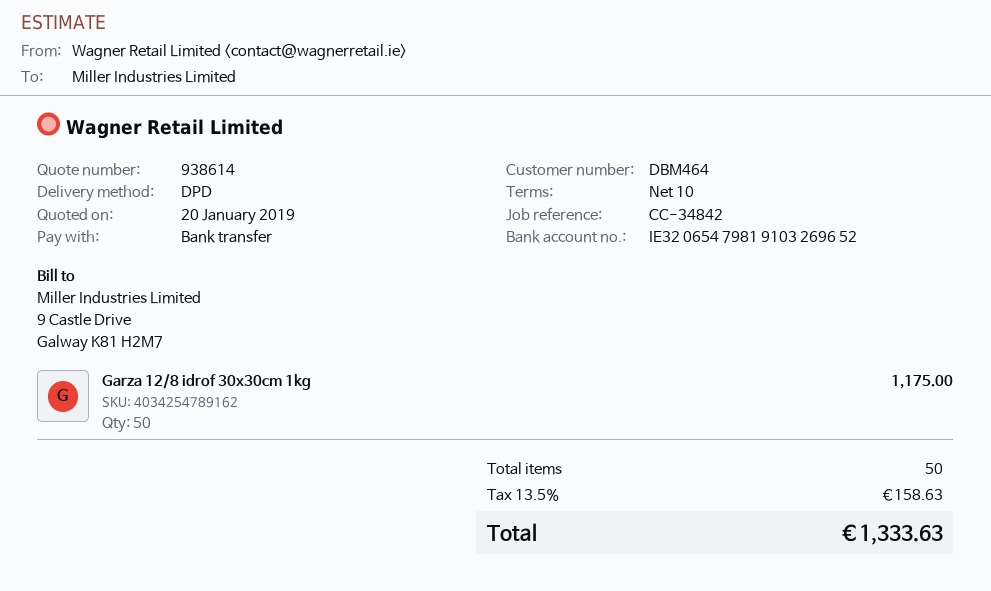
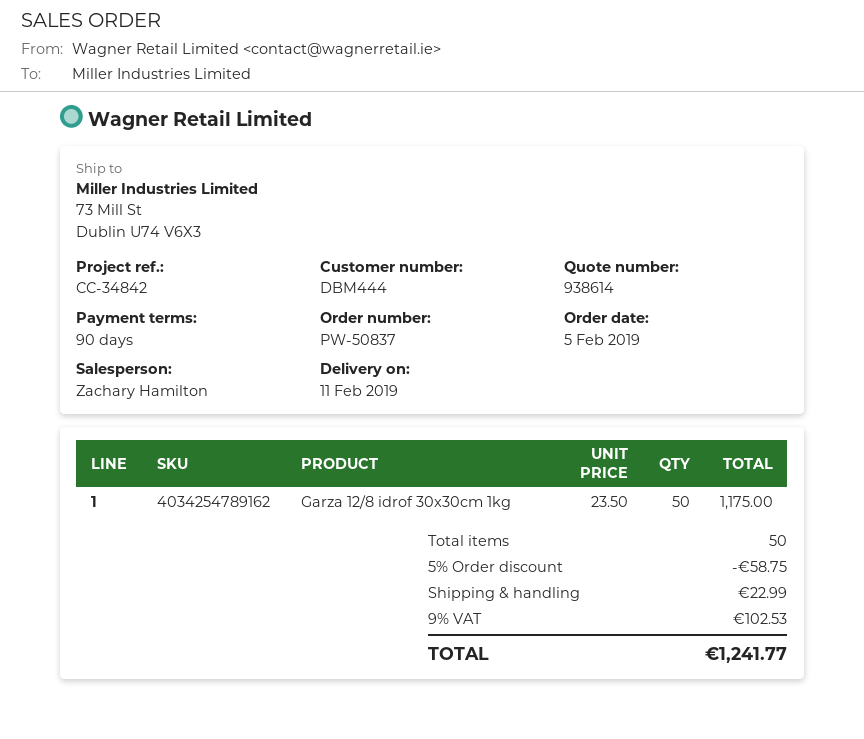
payment terms: 10 days -> 90 days
customer number: DBM464 -> DBM444
discount: none -> 5% = 58.75
shipping: none -> 22.99
tax: 13.5% = 158.63 -> 9% = 102.53
total: 1333.63 -> 1241.77

